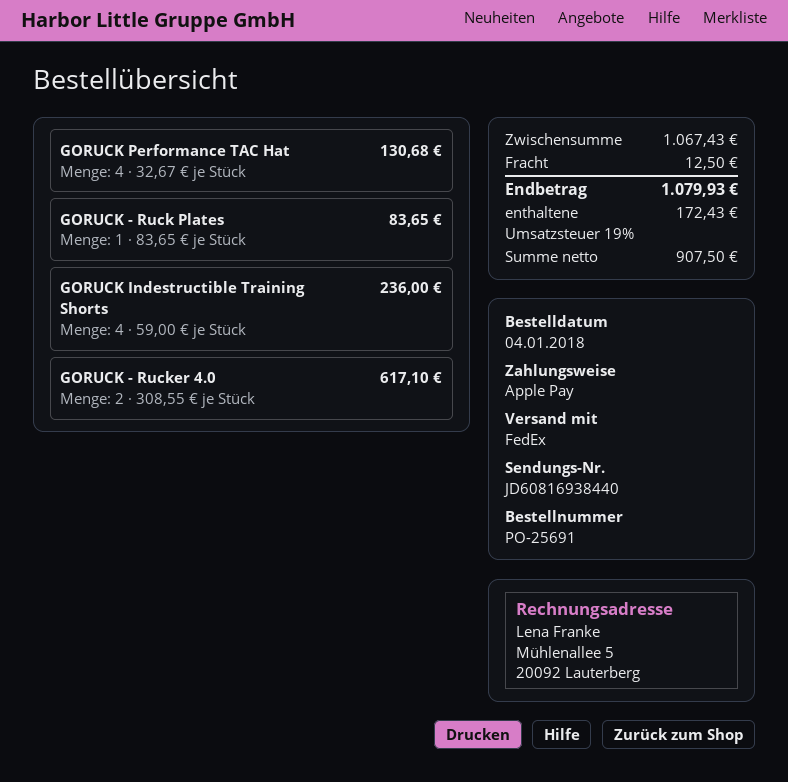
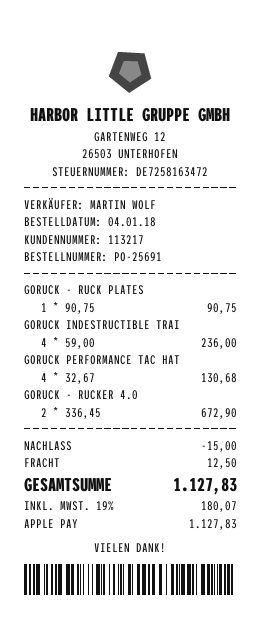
GORUCK - Ruck Plates: 1 x 83.65 = 83.65 -> 1 x 90.75 = 90.75
GORUCK - Rucker 4.0: 2 x 308.55 = 617.10 -> 2 x 336.45 = 672.90
discount: none -> 15.00
tax: 19% = 172.43 -> 19% = 180.07
total: 1079.93 -> 1127.83

